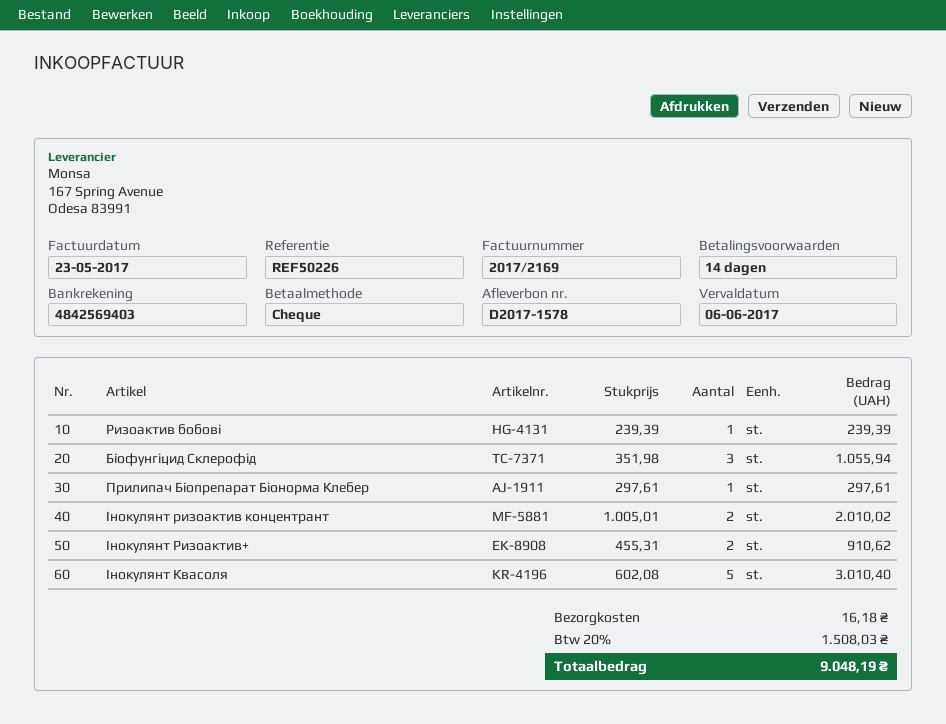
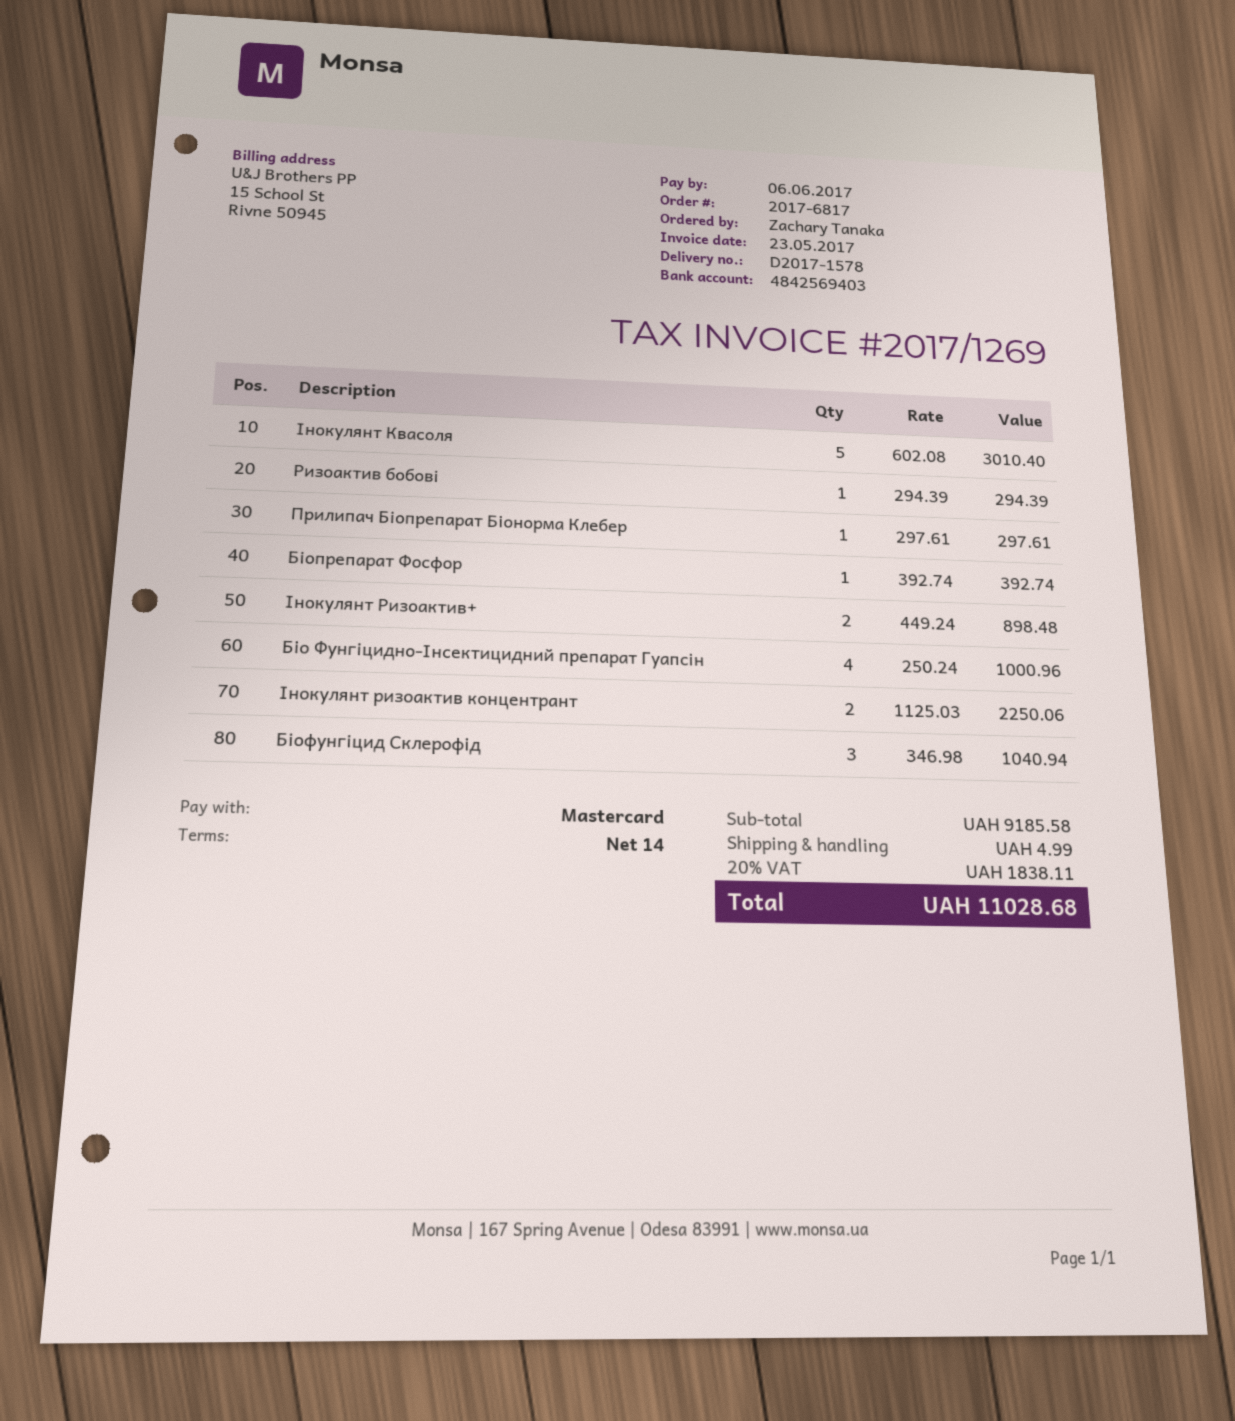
invoice number: 2017/2169 -> 2017/1269
payment method: cheque -> Mastercard
Ризоактив бобові: 1 x 239.39 = 239.39 -> 1 x 294.39 = 294.39
Біофунгіцид Склерофід: 3 x 351.98 = 1055.94 -> 3 x 346.98 = 1040.94
Інокулянт ризоактив концентрант: 2 x 1005.01 = 2010.02 -> 2 x 1125.03 = 2250.06
Інокулянт Ризоактив+: 2 x 455.31 = 910.62 -> 2 x 449.24 = 898.48
Біопрепарат Фосфор: none -> 1 x 392.74 = 392.74
Біо Фунгіцидно-Інсектицидний препарат Гуапсін: none -> 4 x 250.24 = 1000.96
shipping: 16.18 -> 4.99
tax: 20% = 1508.03 -> 20% = 1838.11
total: 9048.19 -> 11028.68

